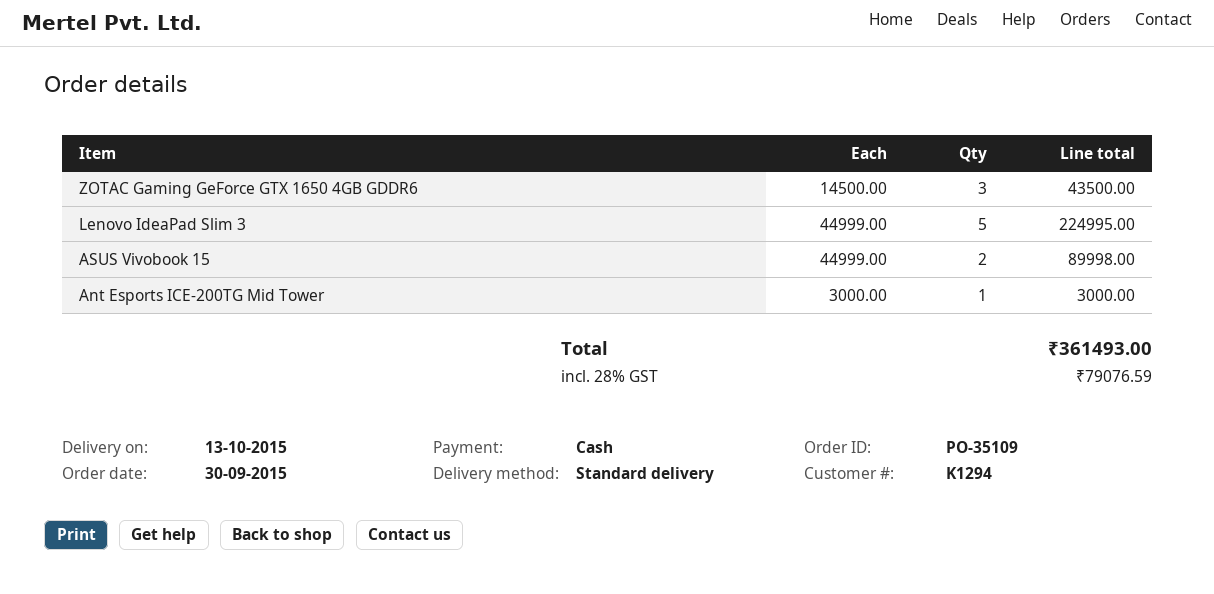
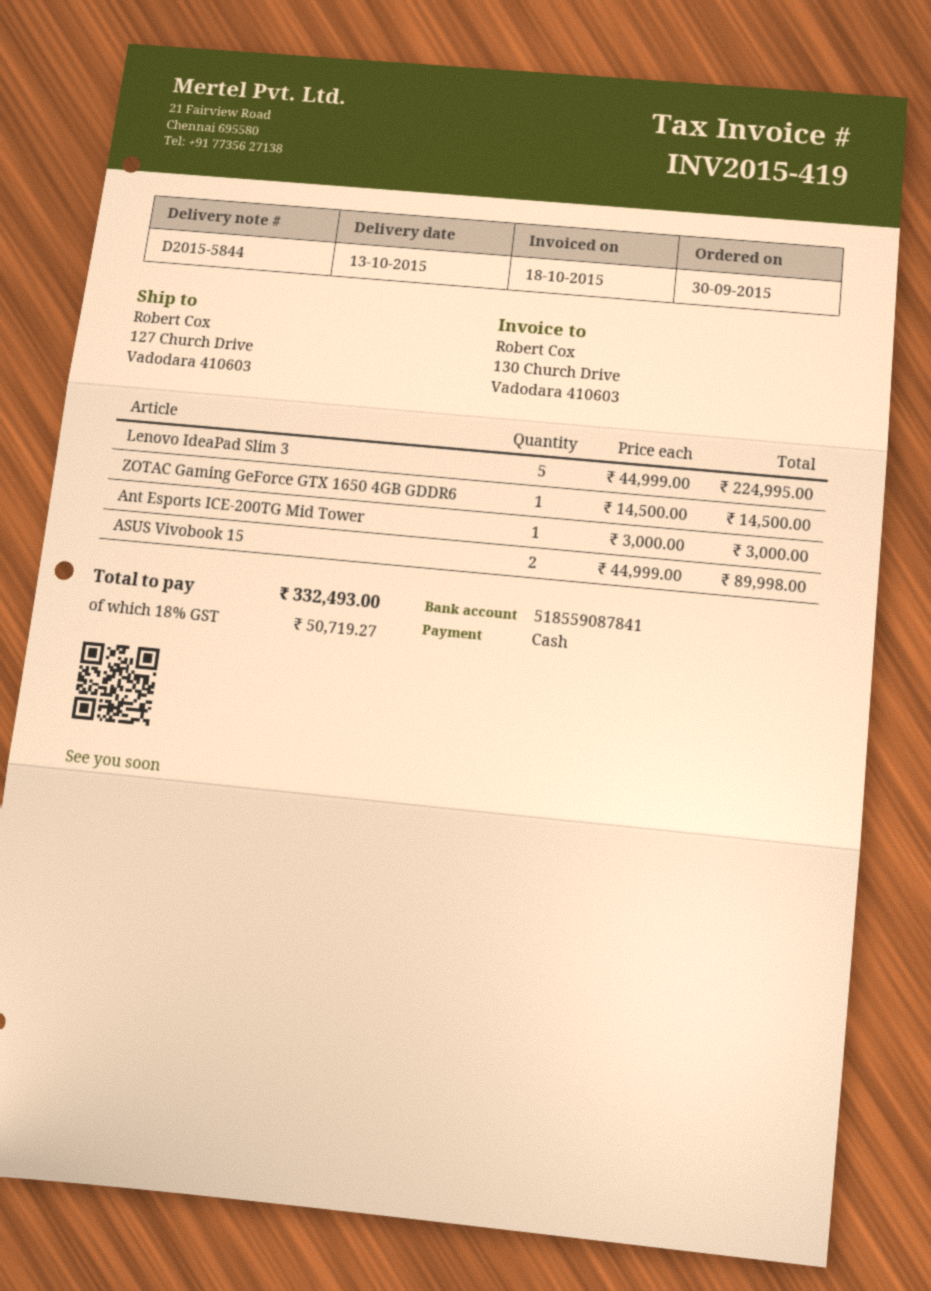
ZOTAC Gaming GeForce GTX 1650 4GB GDDR6: 3 x 14500.00 = 43500.00 -> 1 x 14500.00 = 14500.00
tax: 28% = 79076.59 -> 18% = 50719.27
total: 361493.00 -> 332493.00

